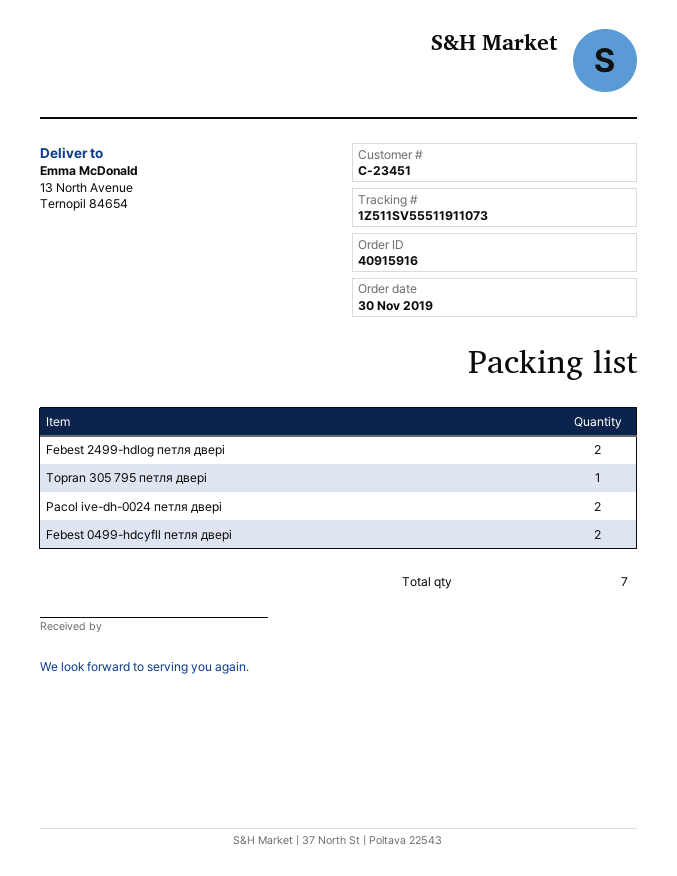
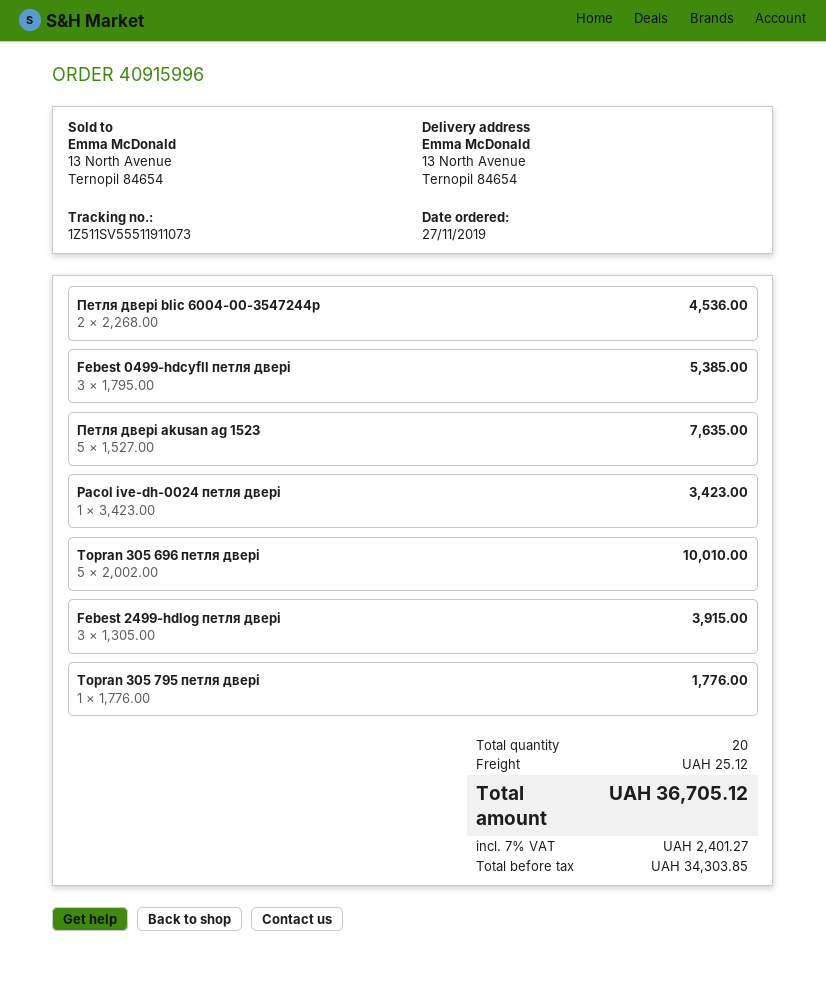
order number: 40915916 -> 40915996
order date: 2019-11-30 -> 2019-11-27
Febest 2499-hdlog петля двері: 2 -> 3
Pacol ive-dh-0024 петля двері: 2 -> 1
Febest 0499-hdcyfll петля двері: 2 -> 3
Петля двері blic 6004-00-3547244p: none -> 2
Петля двері akusan ag 1523: none -> 5
Topran 305 696 петля двері: none -> 5
total quantity: 7 -> 20

